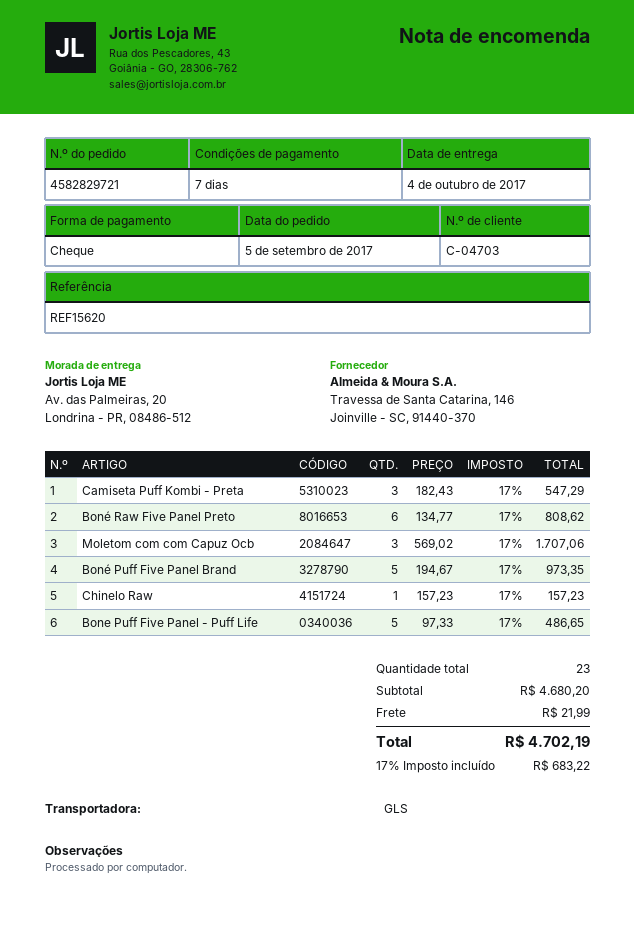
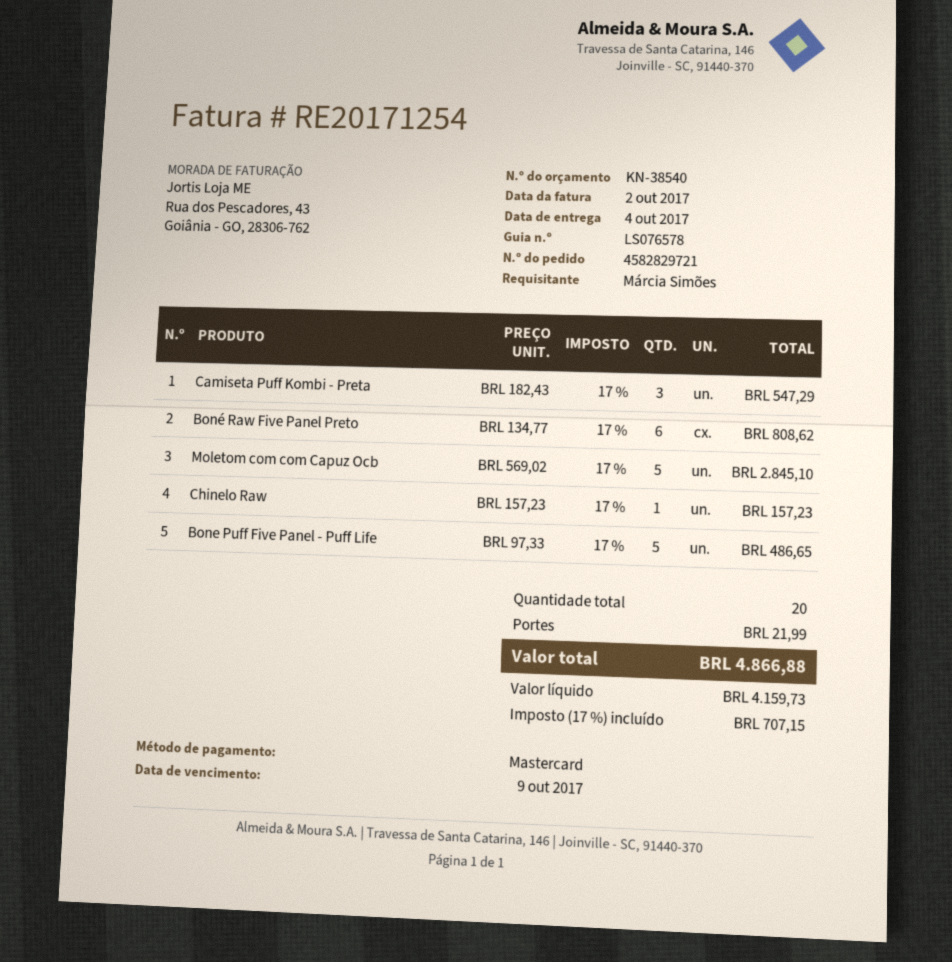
payment method: cheque -> Mastercard
Moletom com com Capuz Ocb: 3 x 569.02 = 1707.06 -> 5 x 569.02 = 2845.10
Boné Puff Five Panel Brand: 5 x 194.67 = 973.35 -> none
total quantity: 23 -> 20
tax: 17% = 683.22 -> 17% = 707.15
total: 4702.19 -> 4866.88

